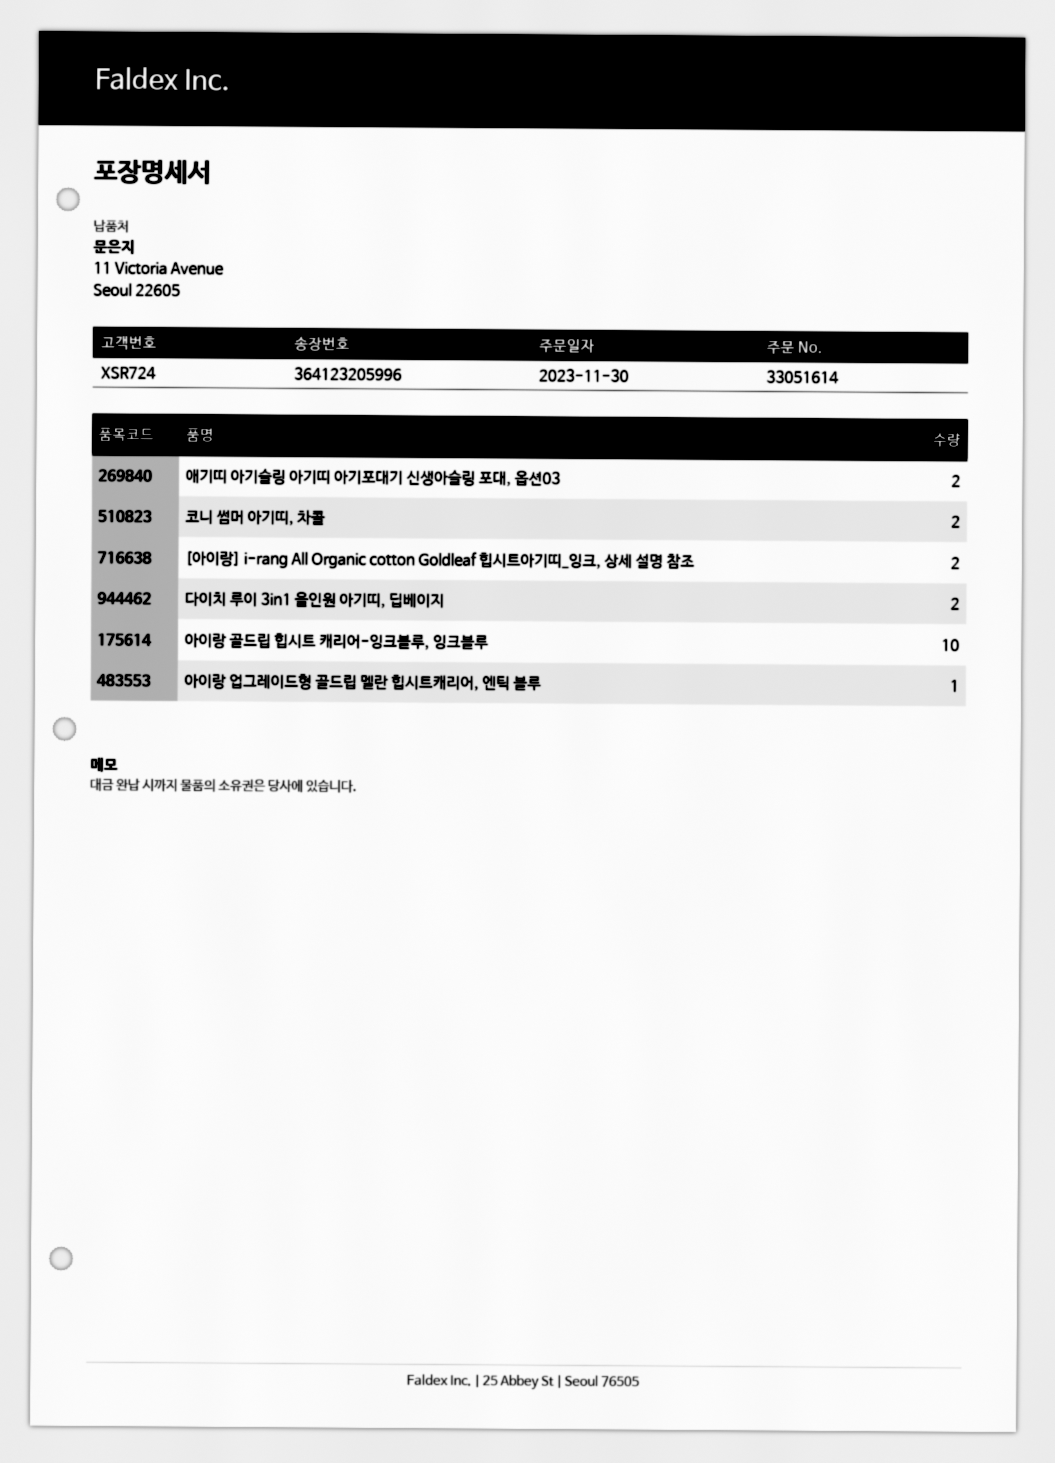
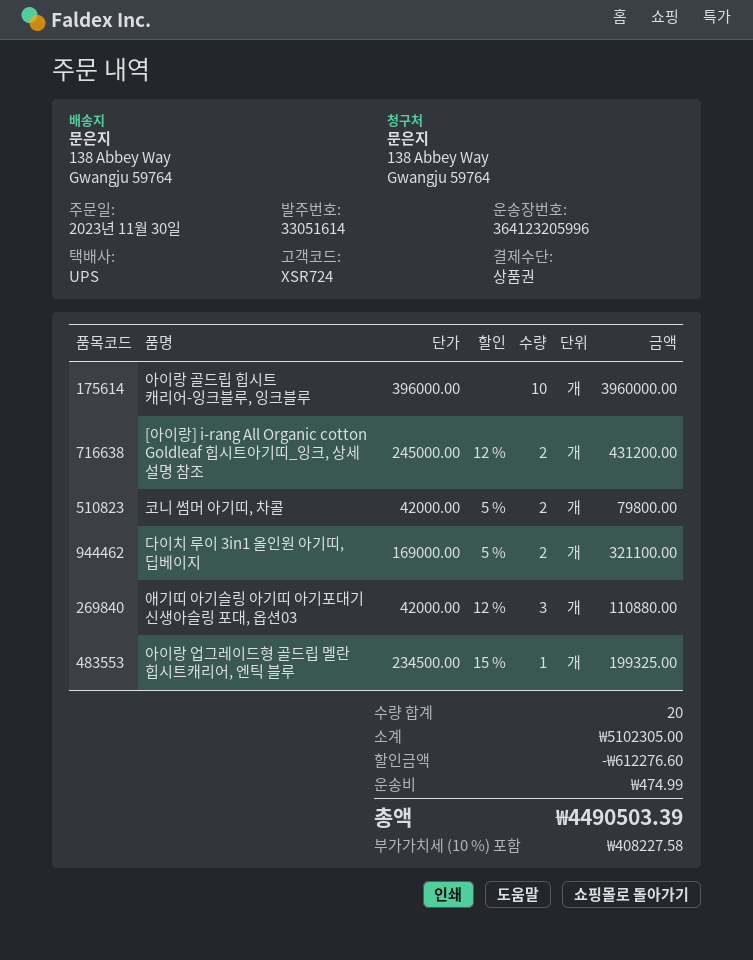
ship to: 11 Victoria Avenue, Seoul 22605 -> 138 Abbey Way, Gwangju 59764
애기띠 아기슬링 아기띠 아기포대기 신생아슬링 포대, 옵션03: 2 -> 3

